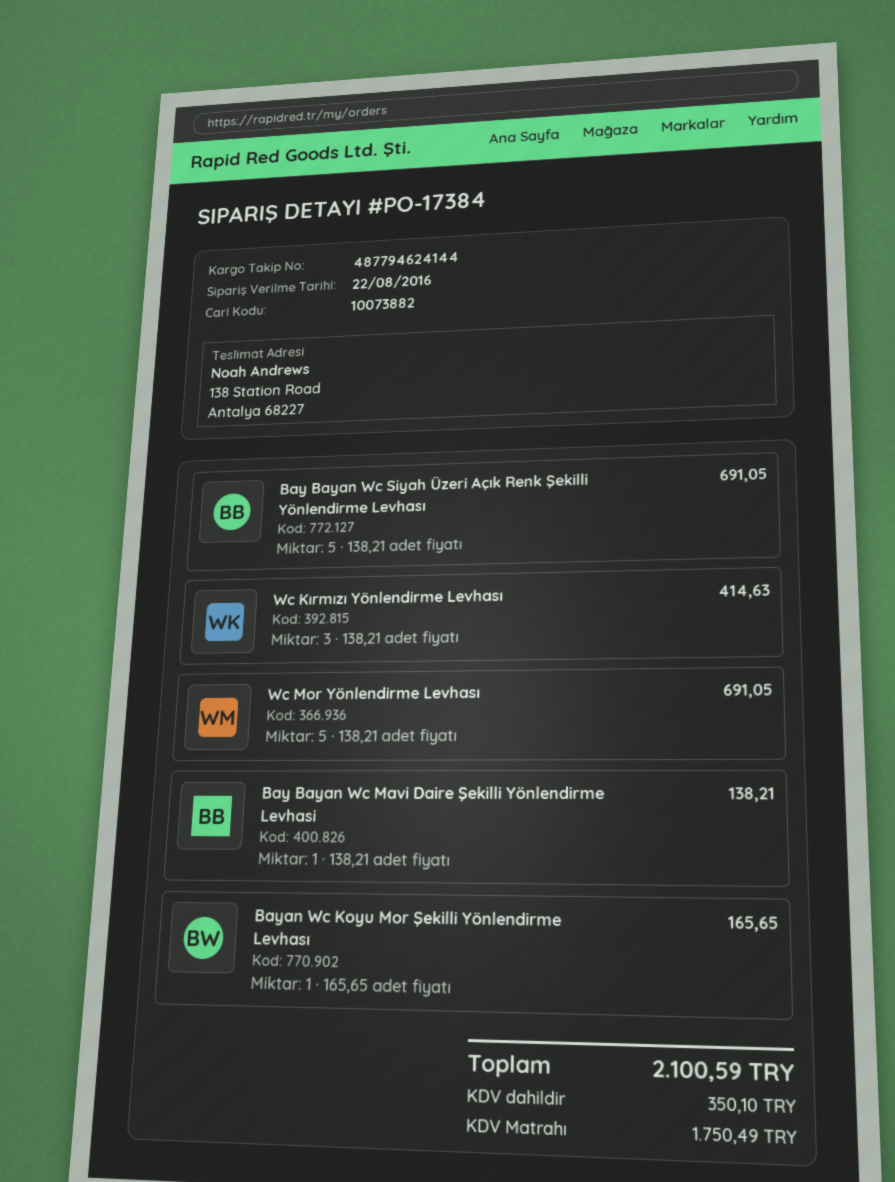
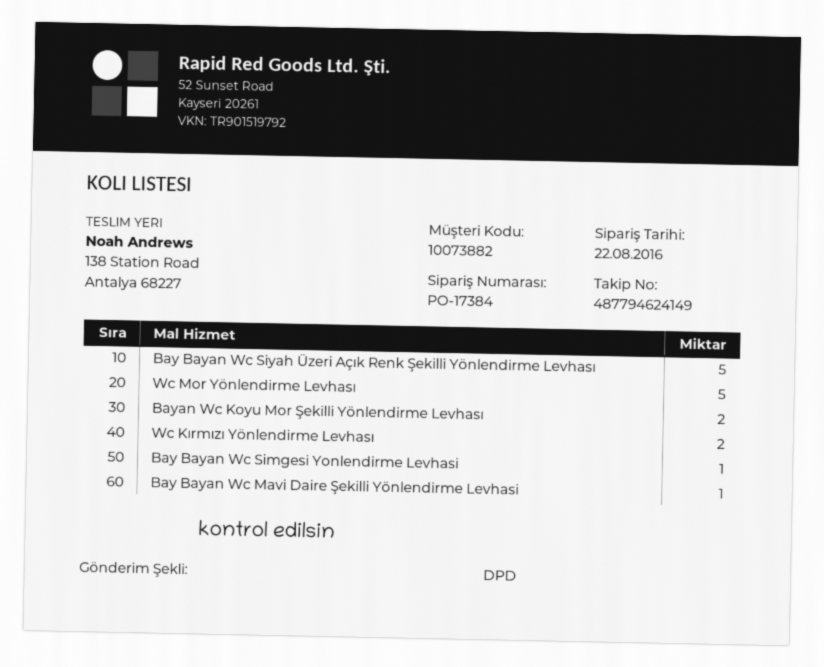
tracking number: 487794624144 -> 487794624149
Wc Kırmızı Yönlendirme Levhası: 3 -> 2
Bayan Wc Koyu Mor Şekilli Yönlendirme Levhası: 1 -> 2
Bay Bayan Wc Simgesi Yonlendirme Levhasi: none -> 1

